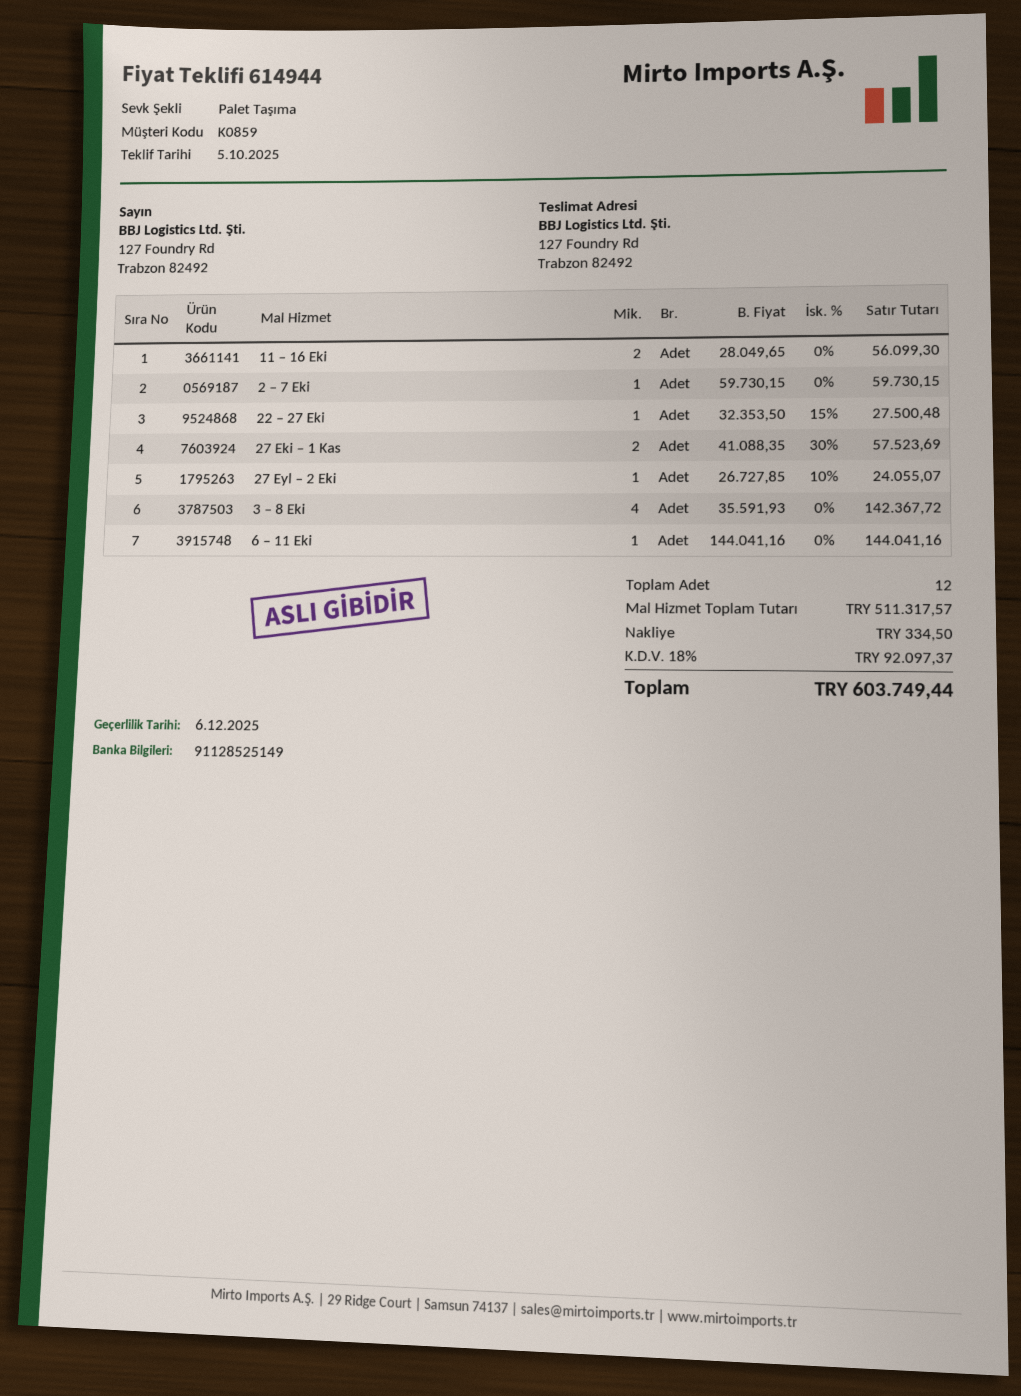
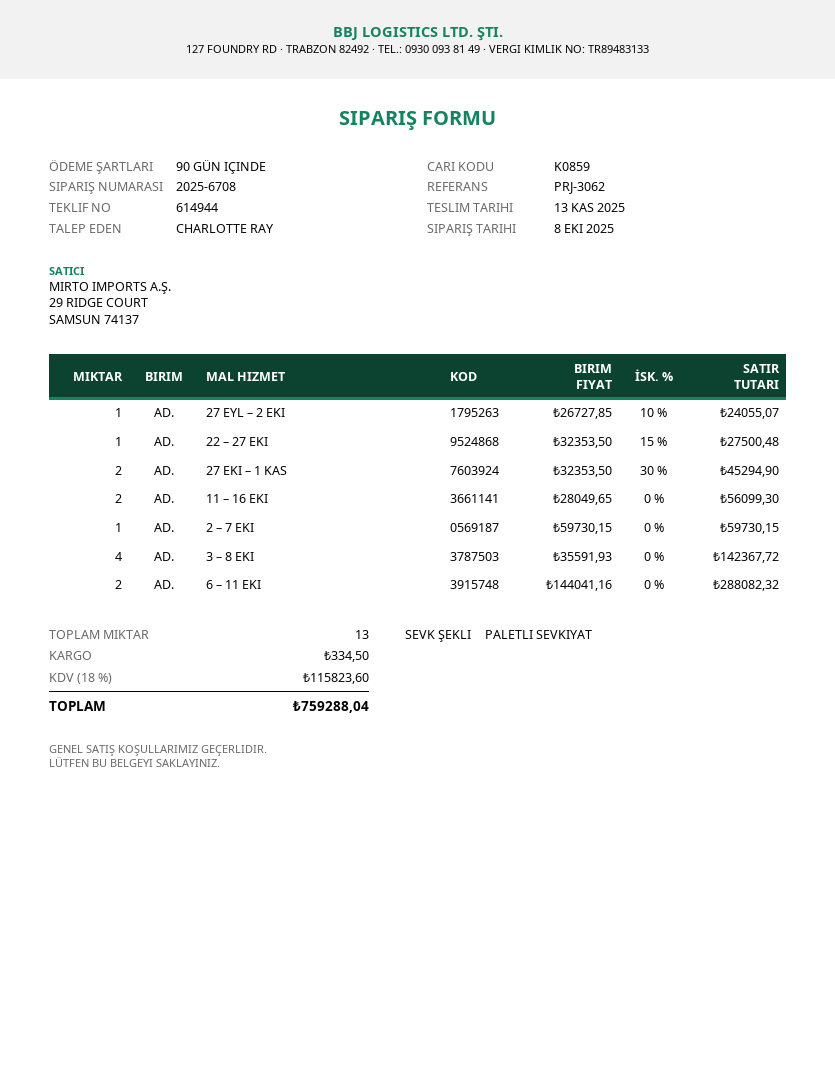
27 Eki – 1 Kas: 2 x 41088.35 - 30% = 57523.69 -> 2 x 32353.50 - 30% = 45294.90
6 – 11 Eki: 1 x 144041.16 = 144041.16 -> 2 x 144041.16 = 288082.32
total quantity: 12 -> 13
tax: 18% = 92097.37 -> 18% = 115823.60
total: 603749.44 -> 759288.04

